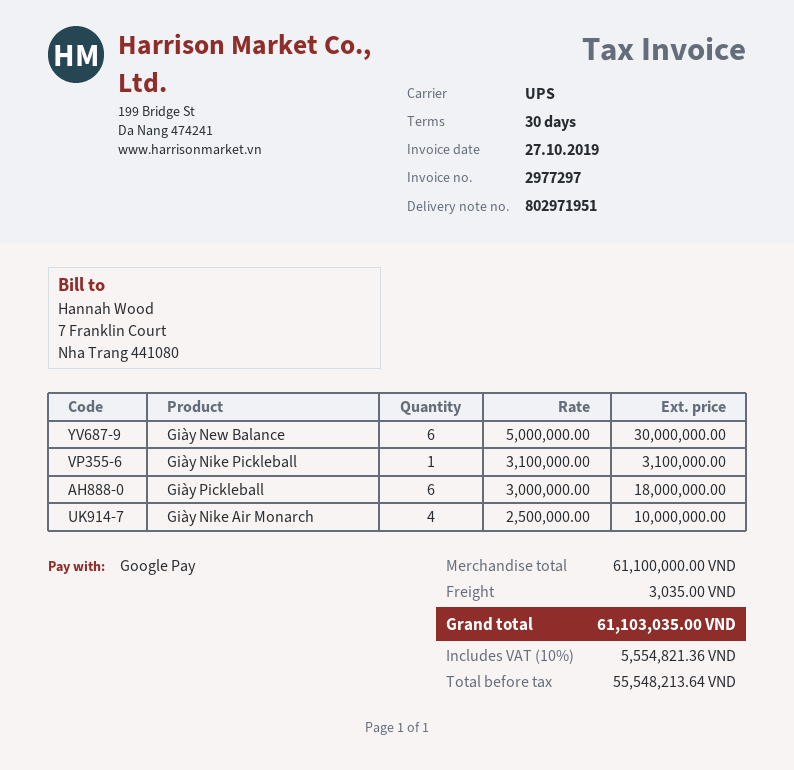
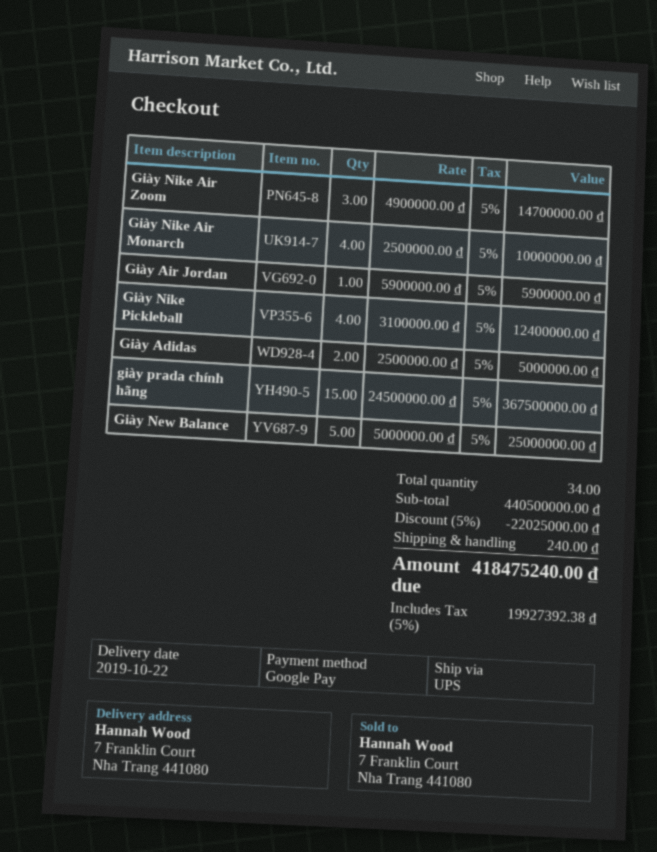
Giày New Balance: 6 x 5000000.00 = 30000000.00 -> 5 x 5000000.00 = 25000000.00
Giày Nike Pickleball: 1 x 3100000.00 = 3100000.00 -> 4 x 3100000.00 = 12400000.00
Giày Pickleball: 6 x 3000000.00 = 18000000.00 -> none
Giày Nike Air Zoom: none -> 3 x 4900000.00 = 14700000.00
Giày Air Jordan: none -> 1 x 5900000.00 = 5900000.00
Giày Adidas: none -> 2 x 2500000.00 = 5000000.00
giày prada chính hãng: none -> 15 x 24500000.00 = 367500000.00
subtotal: 61100000.00 -> 440500000.00
discount: none -> 5% = 22025000.00
shipping: 3035.00 -> 240.00
tax: 10% = 5554821.36 -> 5% = 19927392.38
total: 61103035.00 -> 418475240.00

